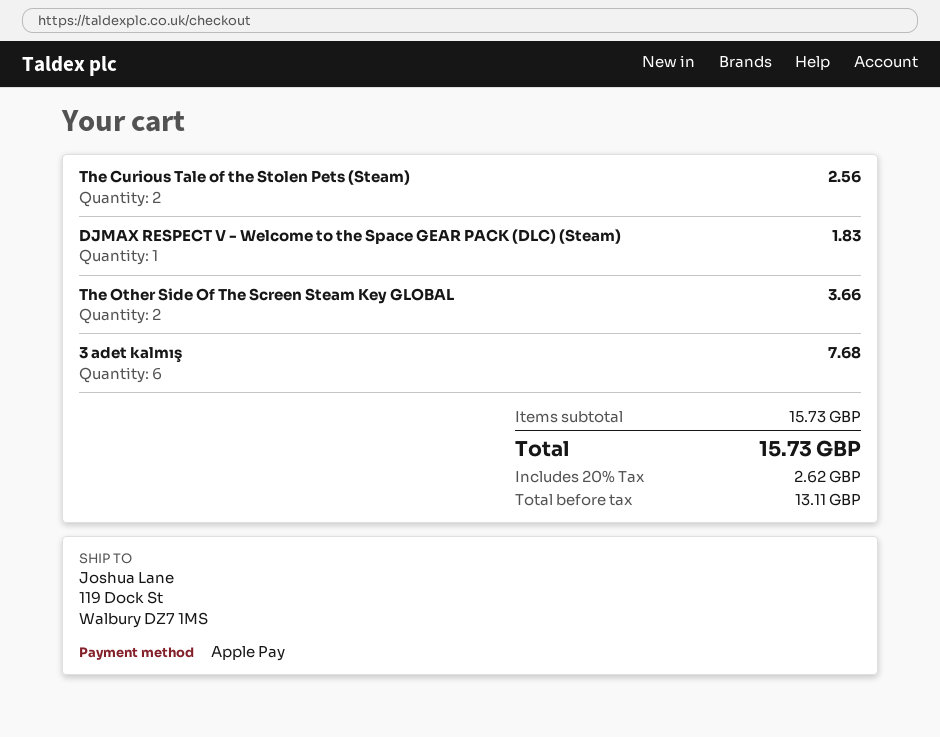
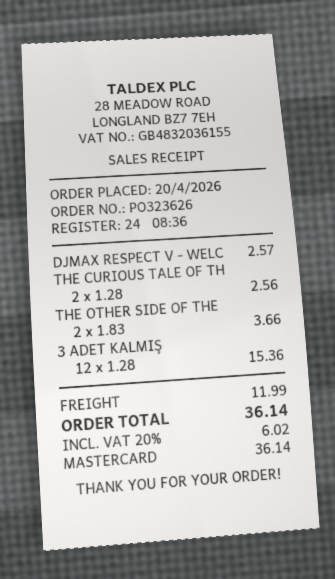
payment method: Apple Pay -> Mastercard
DJMAX RESPECT V - Welcome to the Space GEAR PACK (DLC) (Steam): 1 for 1.83 -> 1 for 2.57
3 adet kalmış: 6 for 7.68 -> 12 for 15.36
shipping: none -> 11.99
tax: 20% = 2.62 -> 20% = 6.02
total: 15.73 -> 36.14

